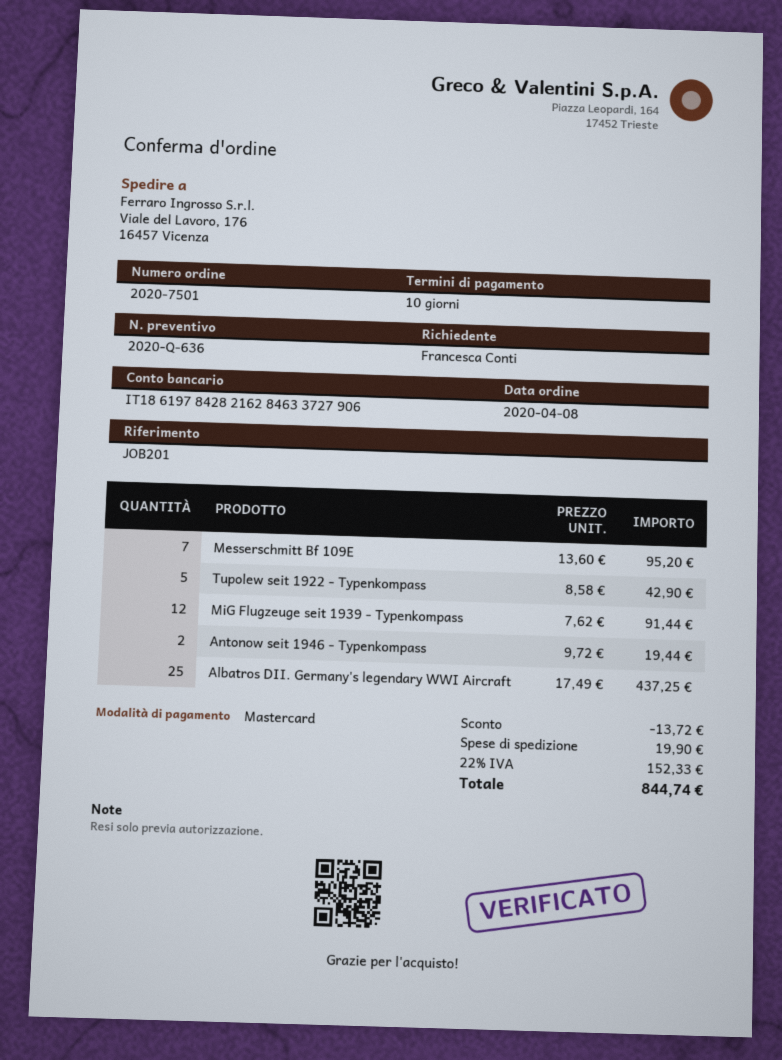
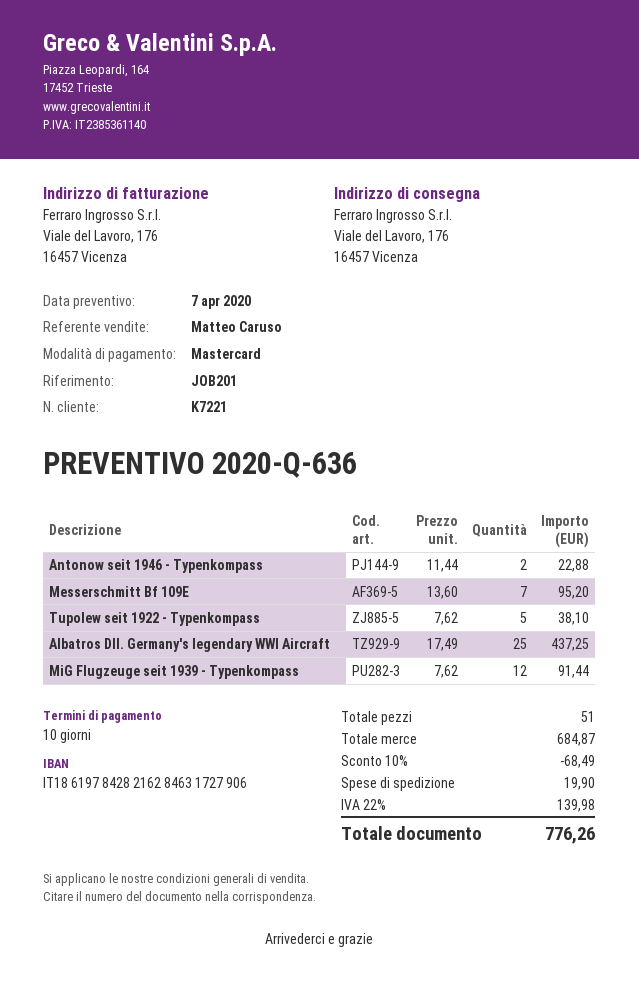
bank account: IT1861978428216284633727906 -> IT1861978428216284631727906
Tupolew seit 1922 - Typenkompass: 5 x 8.58 = 42.90 -> 5 x 7.62 = 38.10
Antonow seit 1946 - Typenkompass: 2 x 9.72 = 19.44 -> 2 x 11.44 = 22.88
discount: 13.72 -> 68.49
tax: 22% = 152.33 -> 22% = 139.98
total: 844.74 -> 776.26

